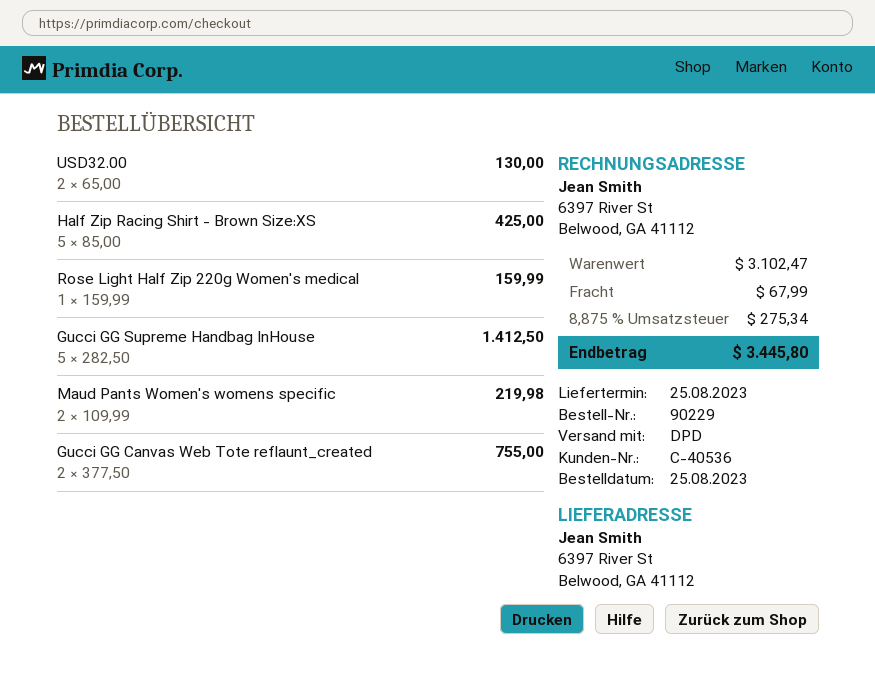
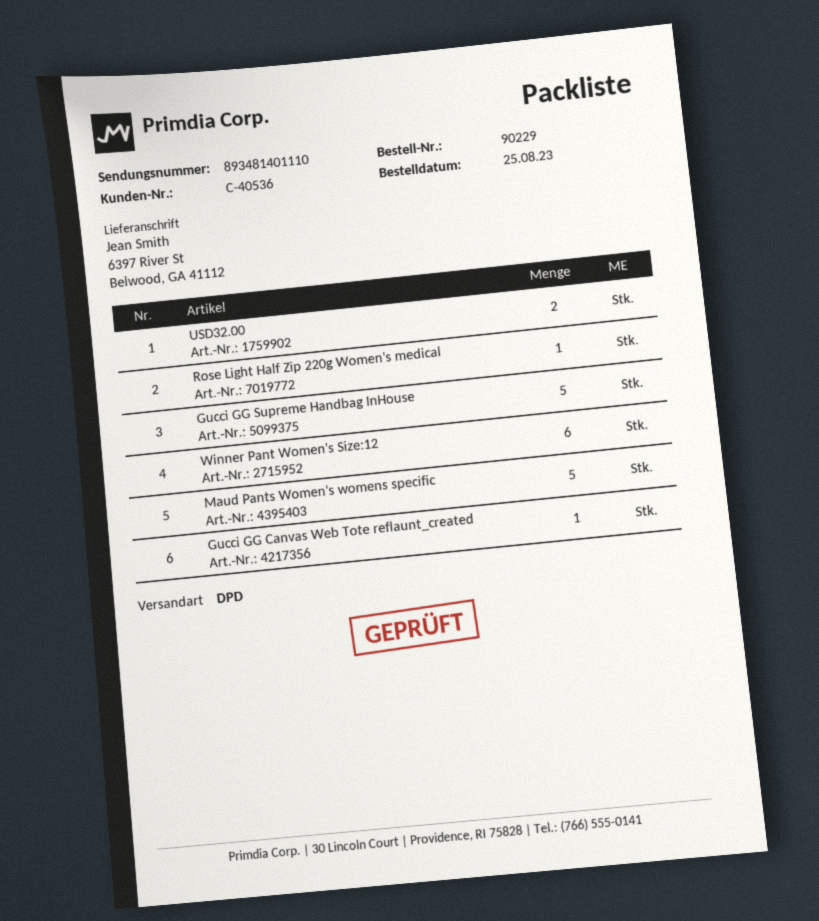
Half Zip Racing Shirt - Brown Size:XS: 5 -> none
Maud Pants Women's womens specific: 2 -> 5
Gucci GG Canvas Web Tote reflaunt_created: 2 -> 1
Winner Pant Women's Size:12: none -> 6

